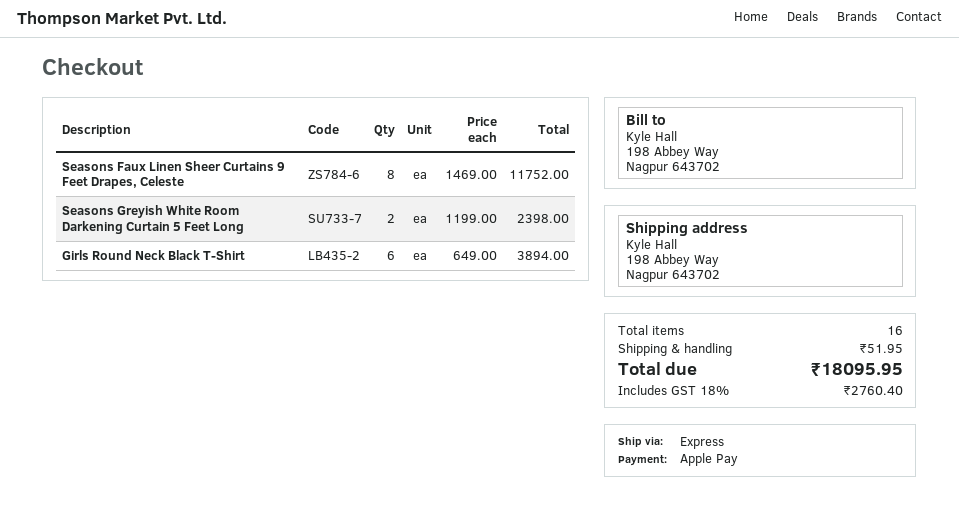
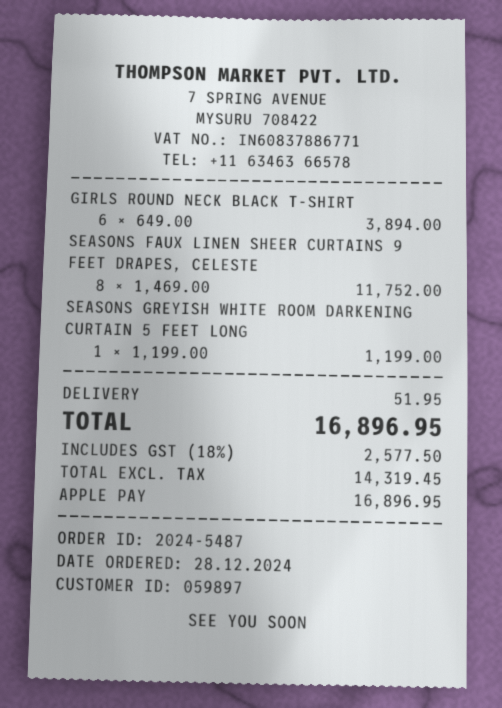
Seasons Greyish White Room Darkening Curtain 5 Feet Long: 2 x 1199.00 = 2398.00 -> 1 x 1199.00 = 1199.00
tax: 18% = 2760.40 -> 18% = 2577.50
total: 18095.95 -> 16896.95

